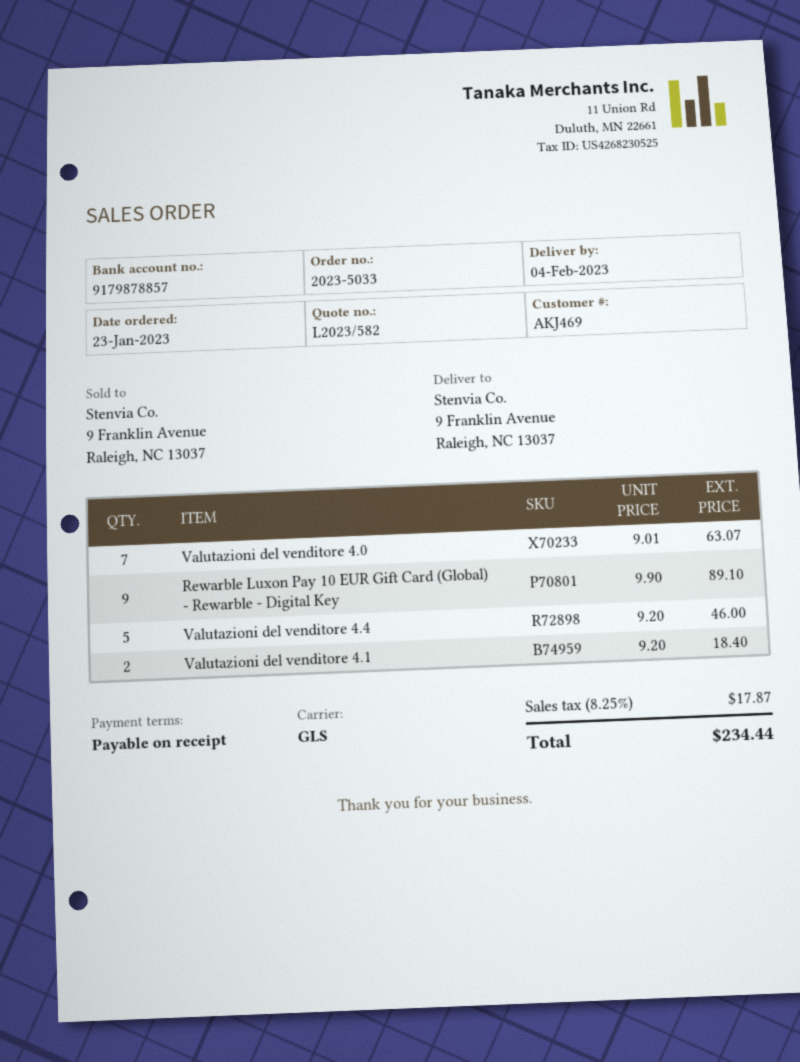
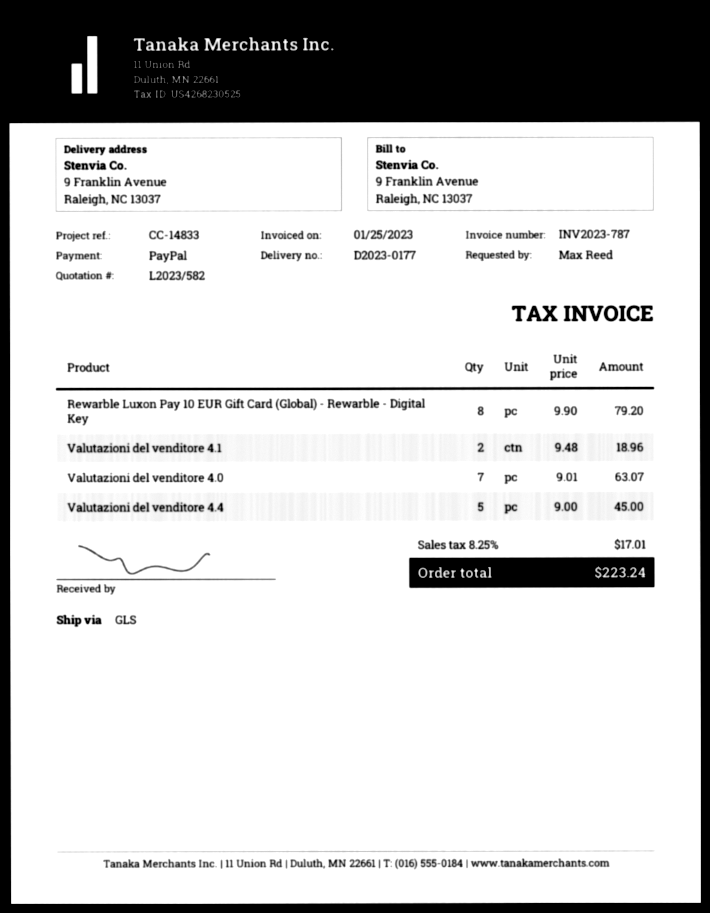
Rewarble Luxon Pay 10 EUR Gift Card (Global) - Rewarble - Digital Key: 9 x 9.90 = 89.10 -> 8 x 9.90 = 79.20
Valutazioni del venditore 4.4: 5 x 9.20 = 46.00 -> 5 x 9.00 = 45.00
Valutazioni del venditore 4.1: 2 x 9.20 = 18.40 -> 2 x 9.48 = 18.96
tax: 8.25% = 17.87 -> 8.25% = 17.01
total: 234.44 -> 223.24

